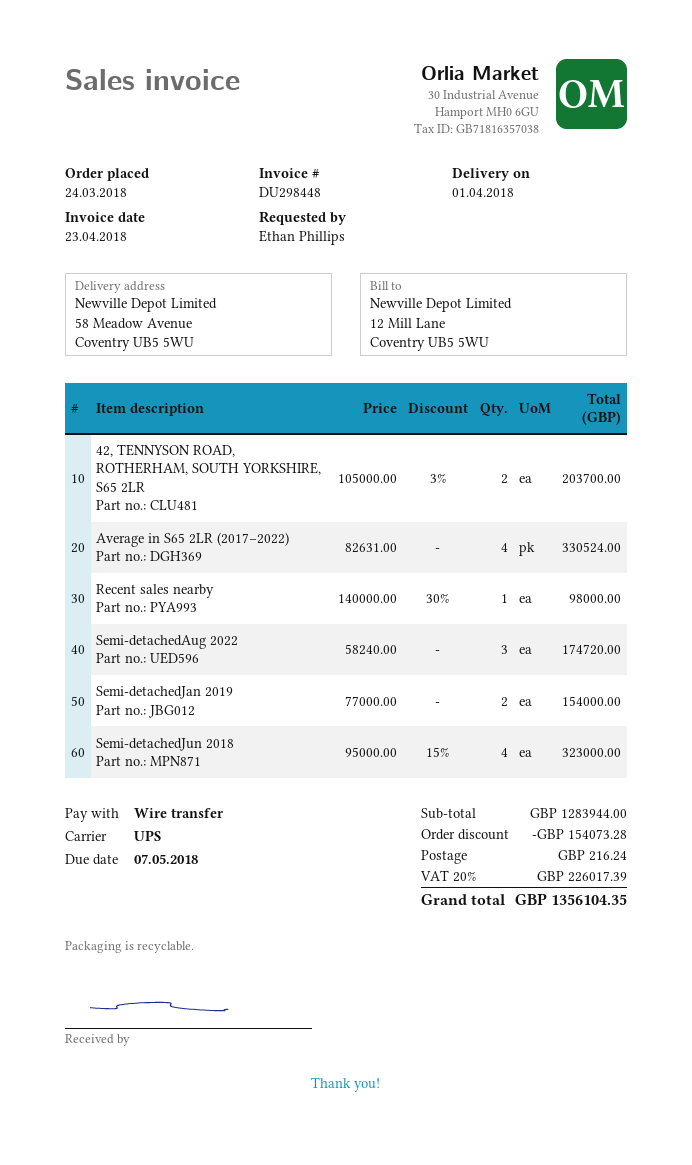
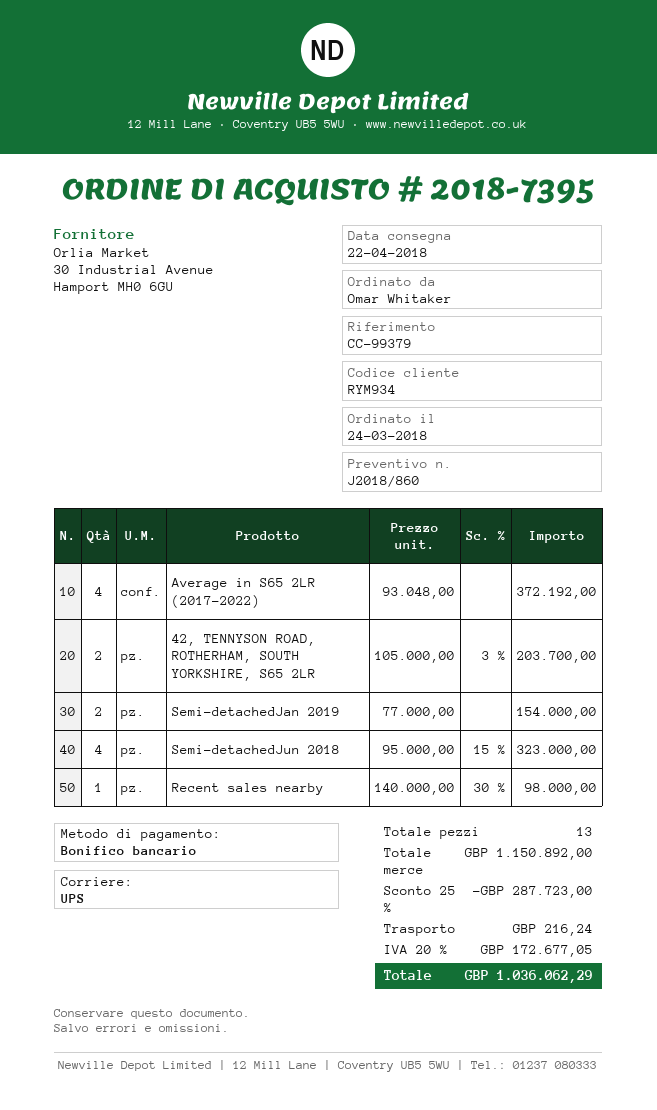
delivery date: 2018-04-01 -> 2018-04-22
ordered by: Ethan Phillips -> Omar Whitaker
Average in S65 2LR (2017–2022): 4 x 82631.00 = 330524.00 -> 4 x 93048.00 = 372192.00
Semi-detachedAug 2022: 3 x 58240.00 = 174720.00 -> none
subtotal: 1283944.00 -> 1150892.00
discount: 154073.28 -> 287723.00
tax: 20% = 226017.39 -> 20% = 172677.05
total: 1356104.35 -> 1036062.29

